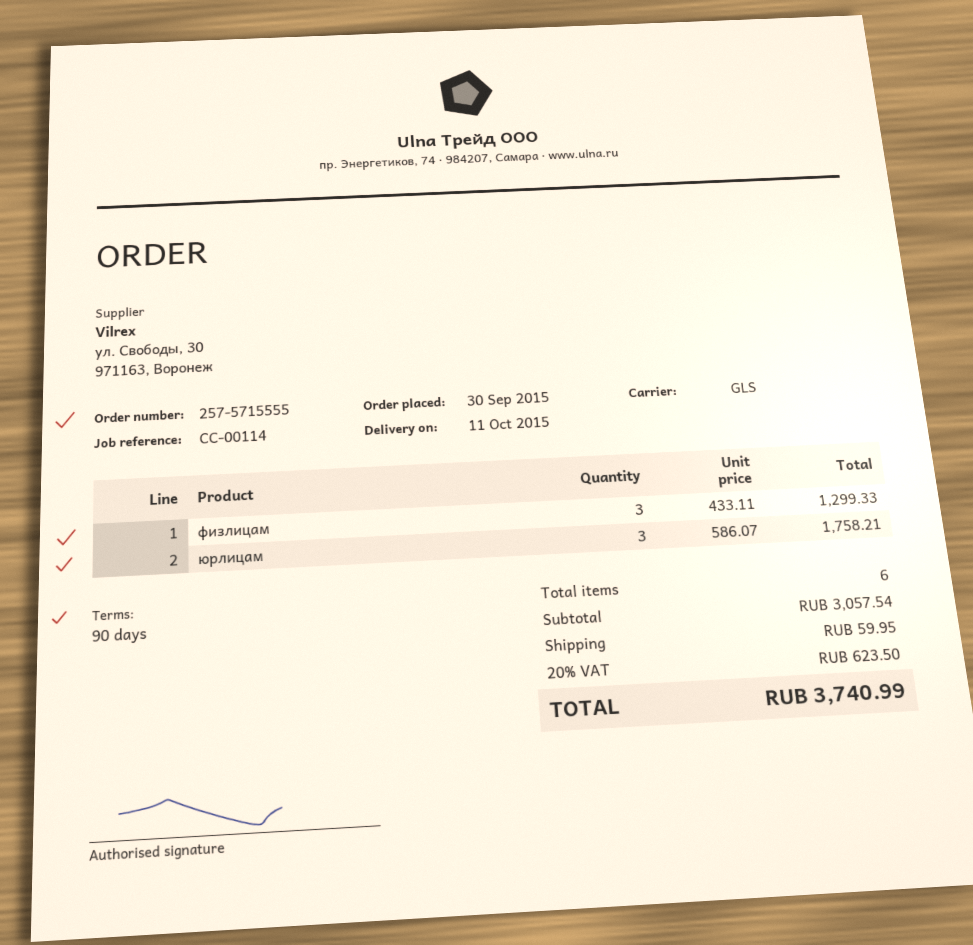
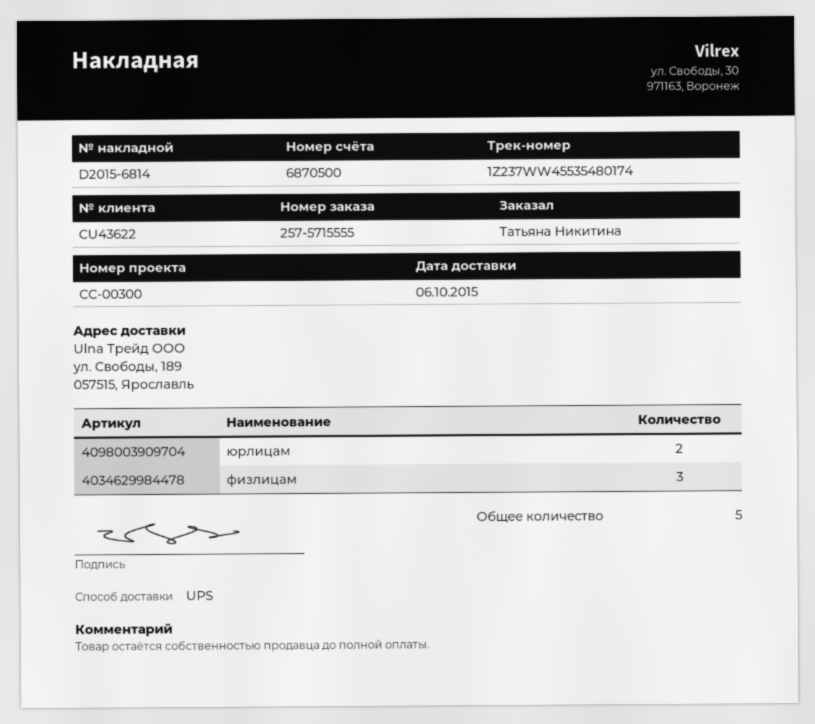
delivery date: 2015-10-11 -> 2015-10-06
reference: CC-00114 -> CC-00300
shipping method: GLS -> UPS
юрлицам: 3 -> 2
total quantity: 6 -> 5

